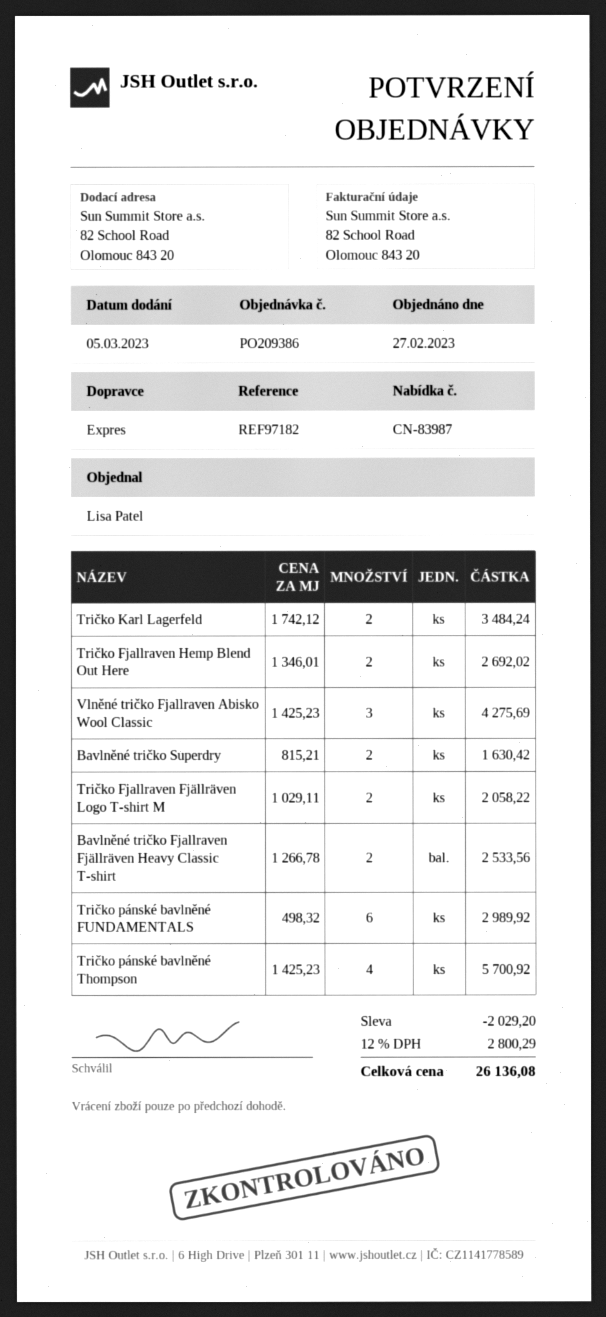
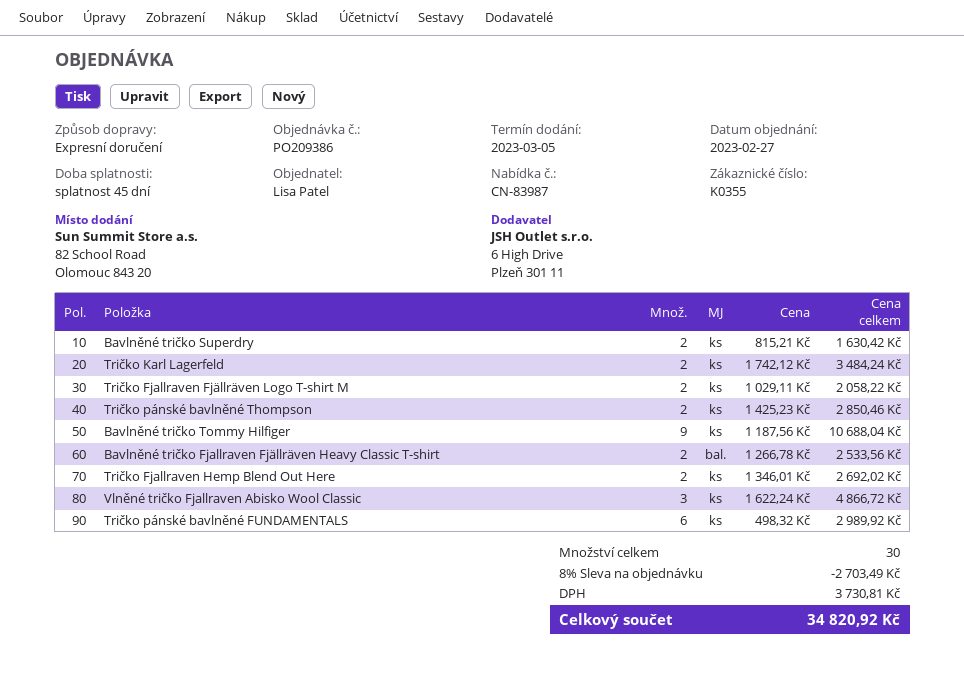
Vlněné tričko Fjallraven Abisko Wool Classic: 3 x 1425.23 = 4275.69 -> 3 x 1622.24 = 4866.72
Tričko pánské bavlněné Thompson: 4 x 1425.23 = 5700.92 -> 2 x 1425.23 = 2850.46
Bavlněné tričko Tommy Hilfiger: none -> 9 x 1187.56 = 10688.04
discount: 2029.20 -> 2703.49
tax: 2800.29 -> 3730.81
total: 26136.08 -> 34820.92

